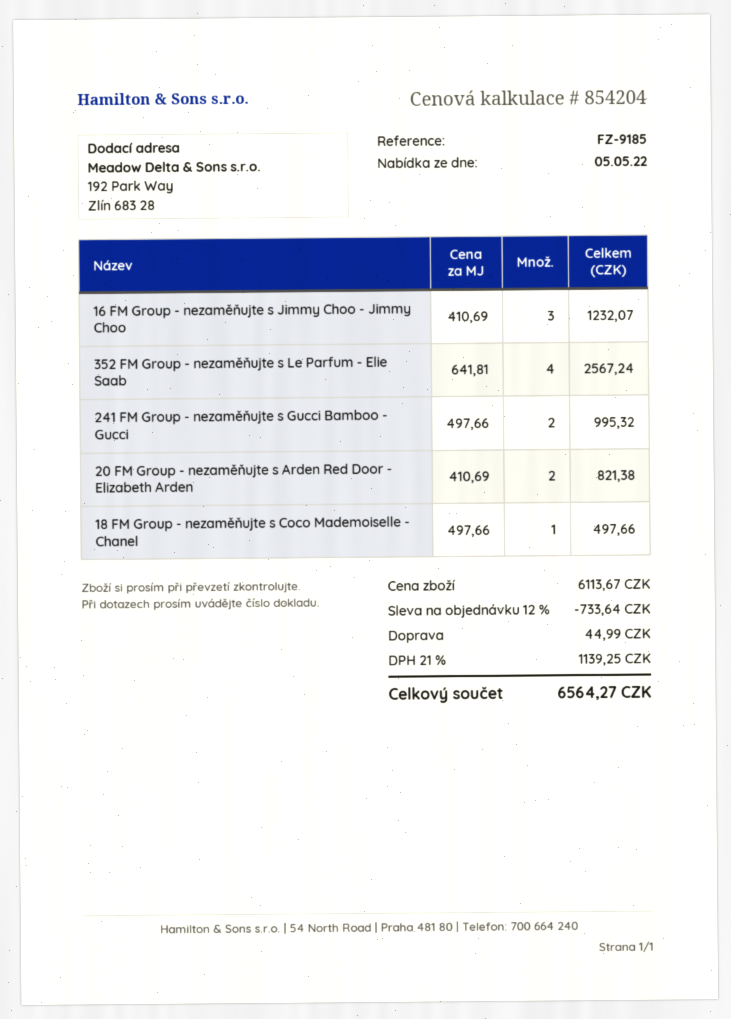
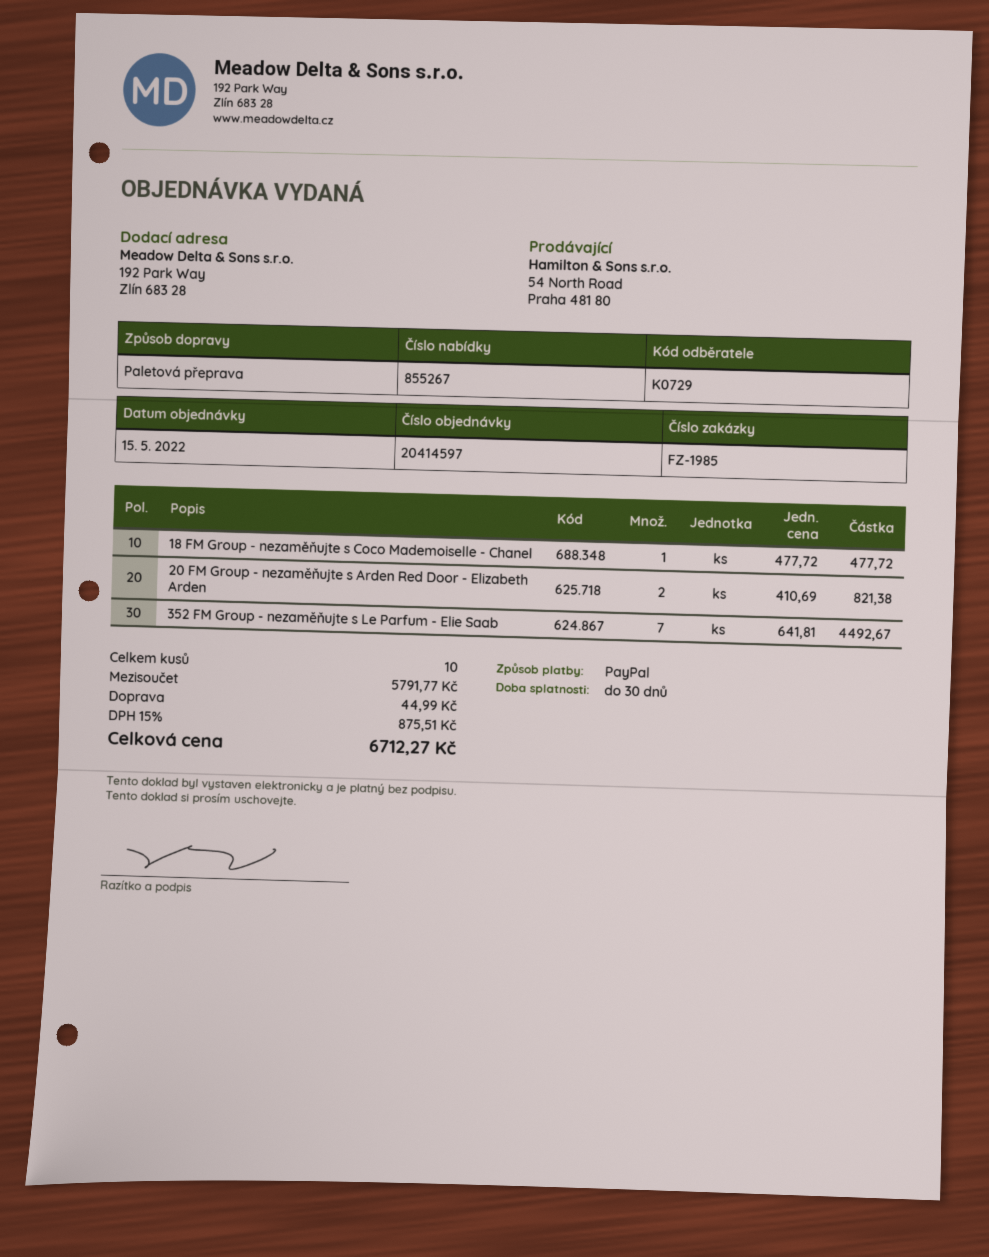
quote number: 854204 -> 855267
reference: FZ-9185 -> FZ-1985
16 FM Group - nezaměňujte s Jimmy Choo - Jimmy Choo: 3 x 410.69 = 1232.07 -> none
352 FM Group - nezaměňujte s Le Parfum - Elie Saab: 4 x 641.81 = 2567.24 -> 7 x 641.81 = 4492.67
241 FM Group - nezaměňujte s Gucci Bamboo - Gucci: 2 x 497.66 = 995.32 -> none
18 FM Group - nezaměňujte s Coco Mademoiselle - Chanel: 1 x 497.66 = 497.66 -> 1 x 477.72 = 477.72
subtotal: 6113.67 -> 5791.77
discount: 12% = 733.64 -> none
tax: 21% = 1139.25 -> 15% = 875.51
total: 6564.27 -> 6712.27

